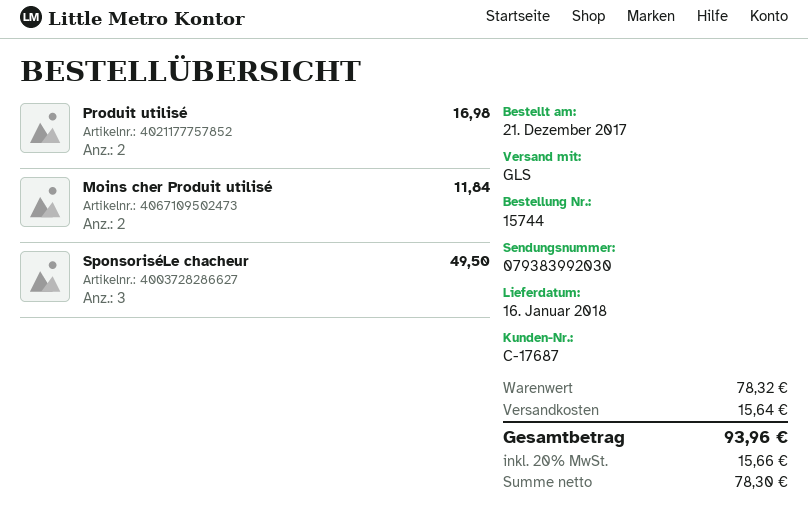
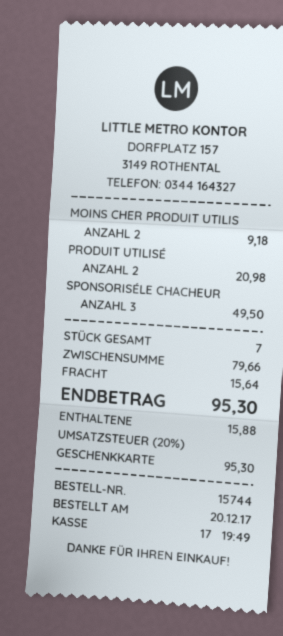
order date: 2017-12-21 -> 2017-12-20
Produit utilisé: 2 for 16.98 -> 2 for 20.98
Moins cher Produit utilisé: 2 for 11.84 -> 2 for 9.18
subtotal: 78.32 -> 79.66
tax: 20% = 15.66 -> 20% = 15.88
total: 93.96 -> 95.30

